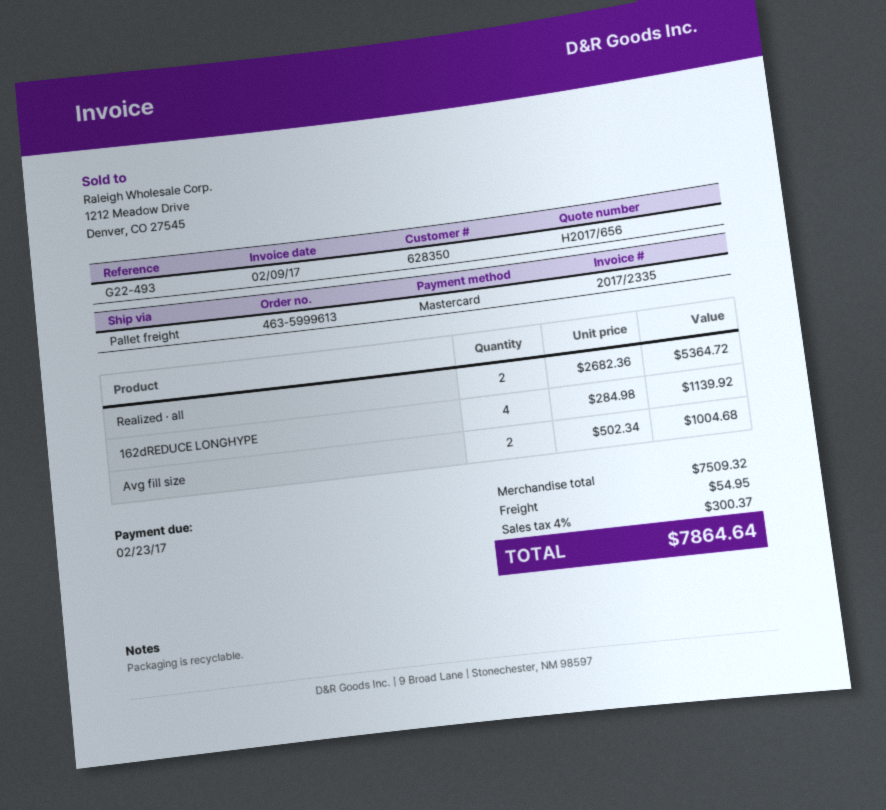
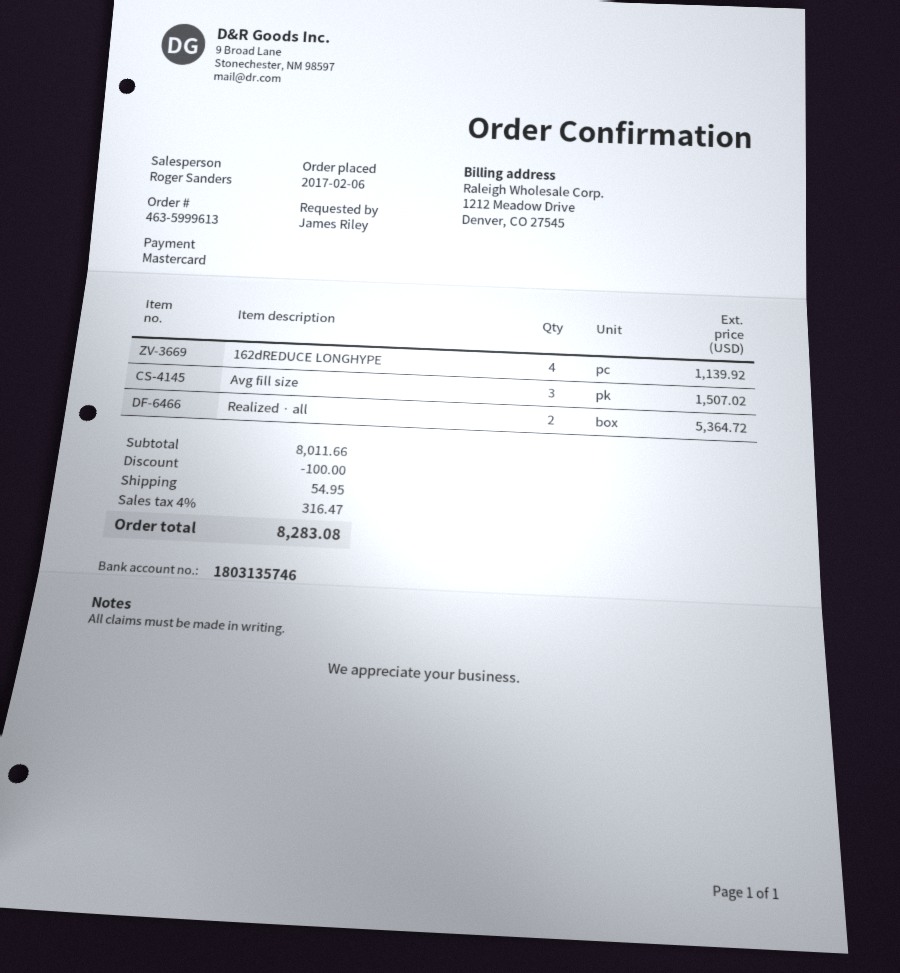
Avg fill size: 2 for 1004.68 -> 3 for 1507.02
subtotal: 7509.32 -> 8011.66
discount: none -> 100.00
tax: 4% = 300.37 -> 4% = 316.47
total: 7864.64 -> 8283.08

